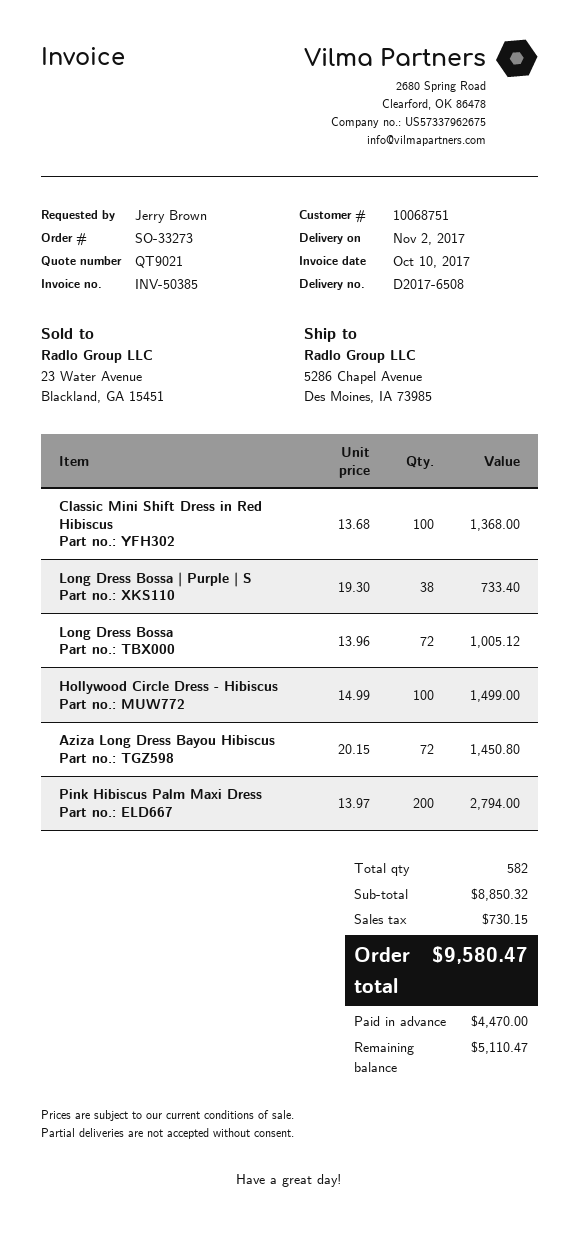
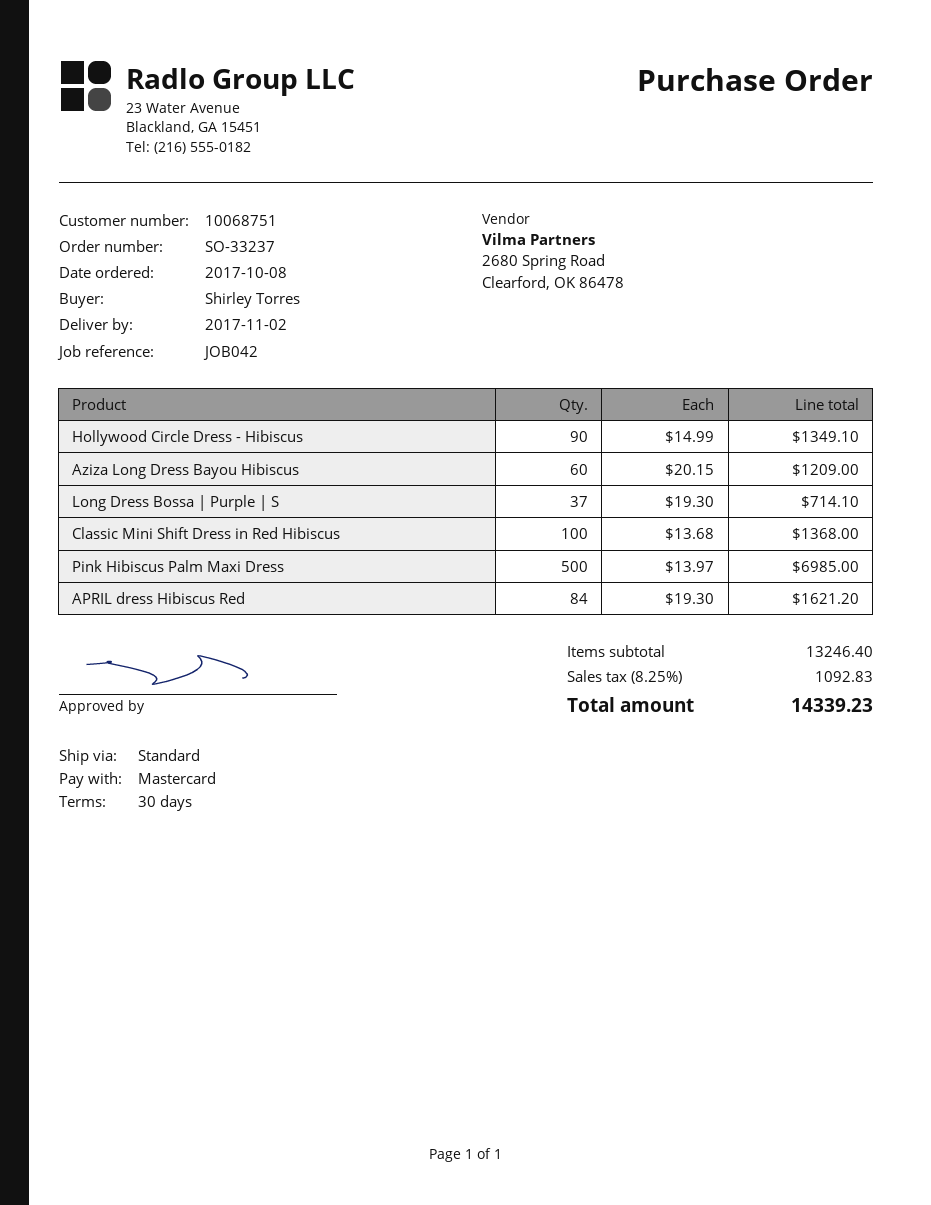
order number: SO-33273 -> SO-33237
ordered by: Jerry Brown -> Shirley Torres
Long Dress Bossa | Purple | S: 38 x 19.30 = 733.40 -> 37 x 19.30 = 714.10
Long Dress Bossa: 72 x 13.96 = 1005.12 -> none
Hollywood Circle Dress - Hibiscus: 100 x 14.99 = 1499.00 -> 90 x 14.99 = 1349.10
Aziza Long Dress Bayou Hibiscus: 72 x 20.15 = 1450.80 -> 60 x 20.15 = 1209.00
Pink Hibiscus Palm Maxi Dress: 200 x 13.97 = 2794.00 -> 500 x 13.97 = 6985.00
APRIL dress Hibiscus Red: none -> 84 x 19.30 = 1621.20
subtotal: 8850.32 -> 13246.40
tax: 730.15 -> 1092.83
total: 9580.47 -> 14339.23

